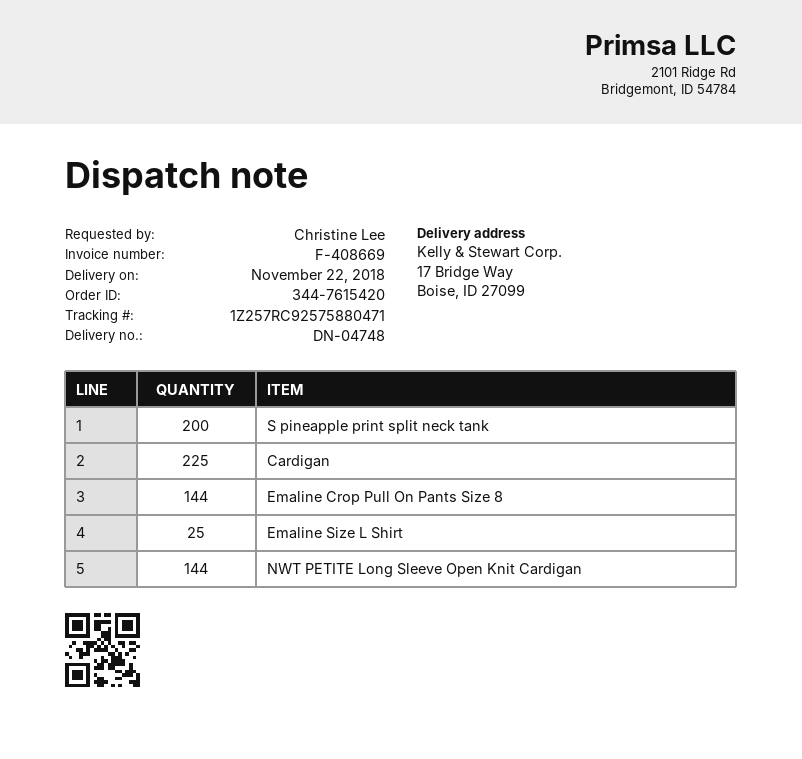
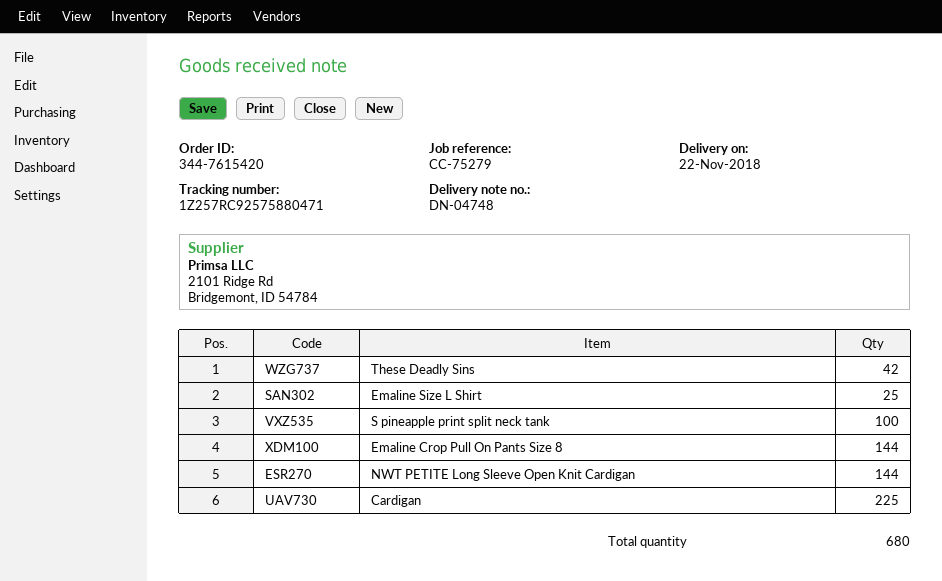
S pineapple print split neck tank: 200 -> 100
These Deadly Sins: none -> 42

